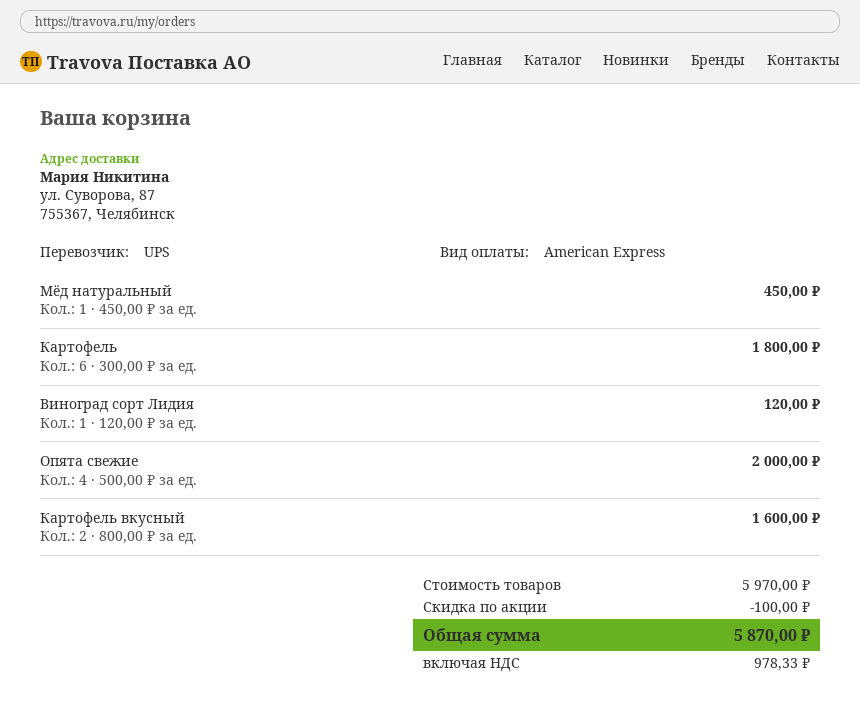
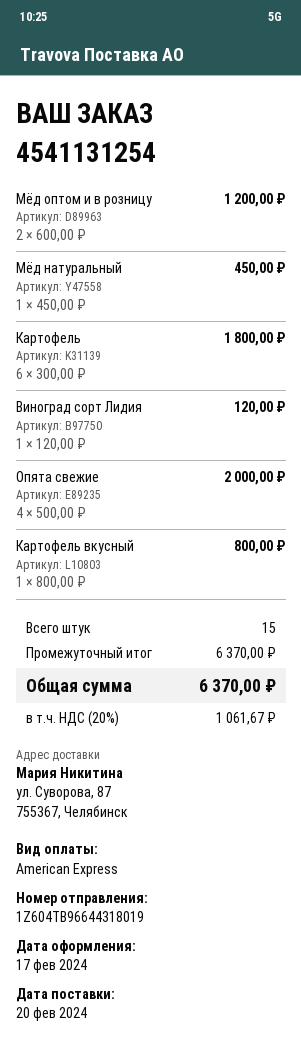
Картофель вкусный: 2 x 800.00 = 1600.00 -> 1 x 800.00 = 800.00
Мёд оптом и в розницу: none -> 2 x 600.00 = 1200.00
subtotal: 5970.00 -> 6370.00
discount: 100.00 -> none
tax: 978.33 -> 1061.67
total: 5870.00 -> 6370.00

